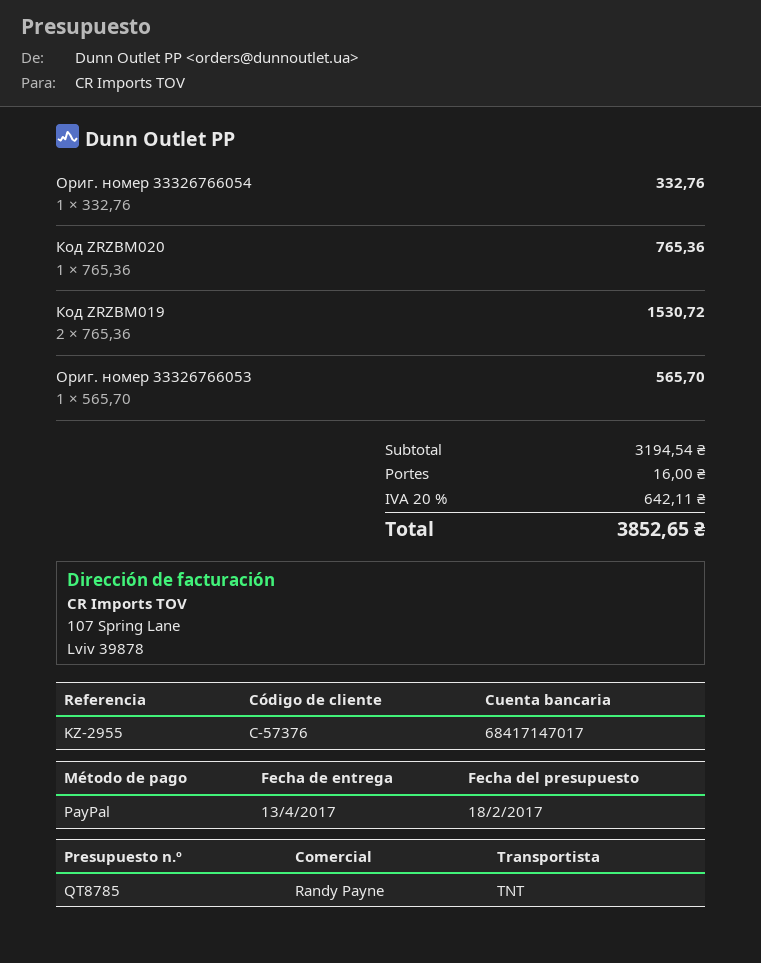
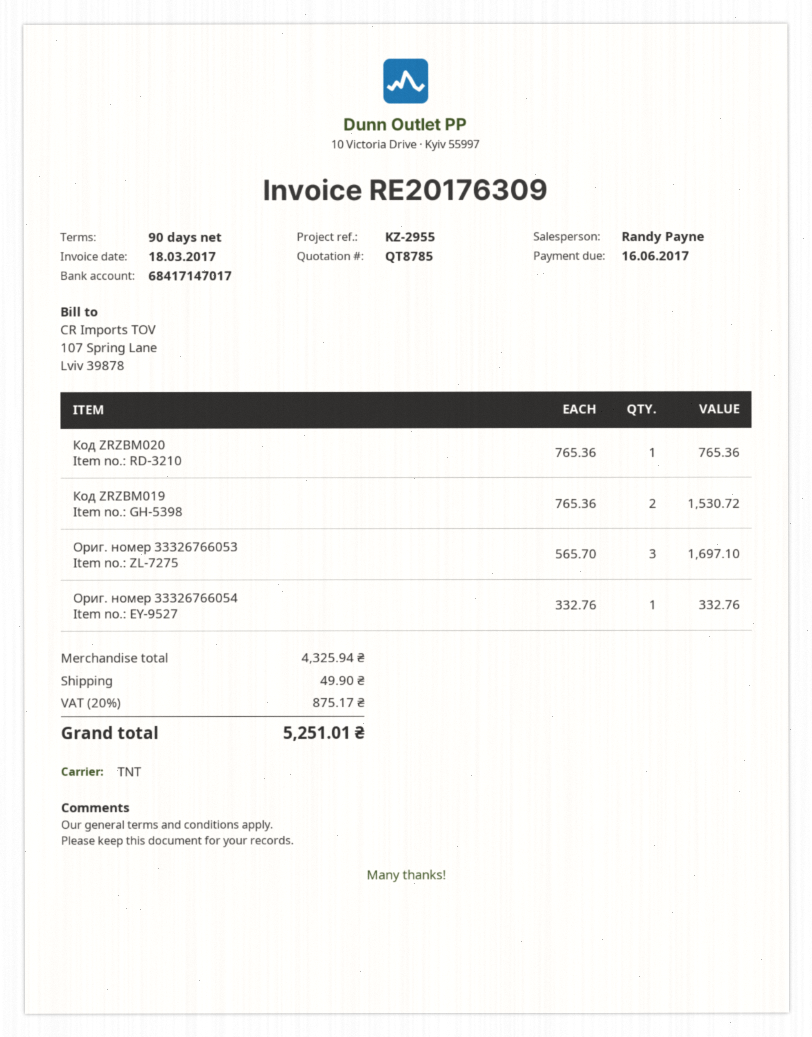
Ориг. номер 33326766053: 1 x 565.70 = 565.70 -> 3 x 565.70 = 1697.10
subtotal: 3194.54 -> 4325.94
shipping: 16.00 -> 49.90
tax: 20% = 642.11 -> 20% = 875.17
total: 3852.65 -> 5251.01

